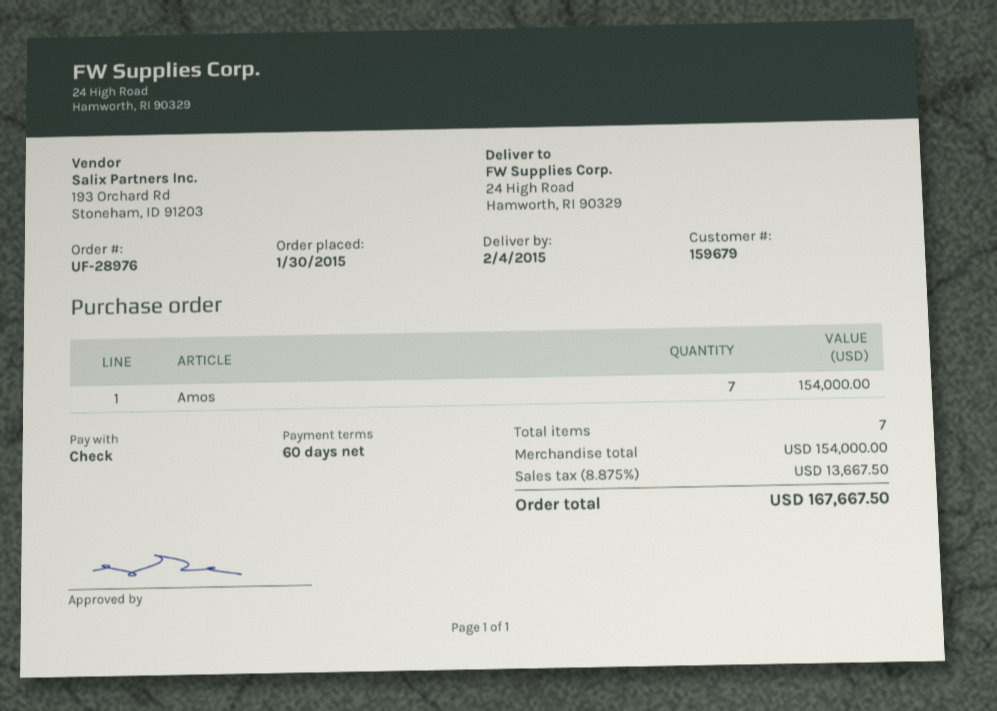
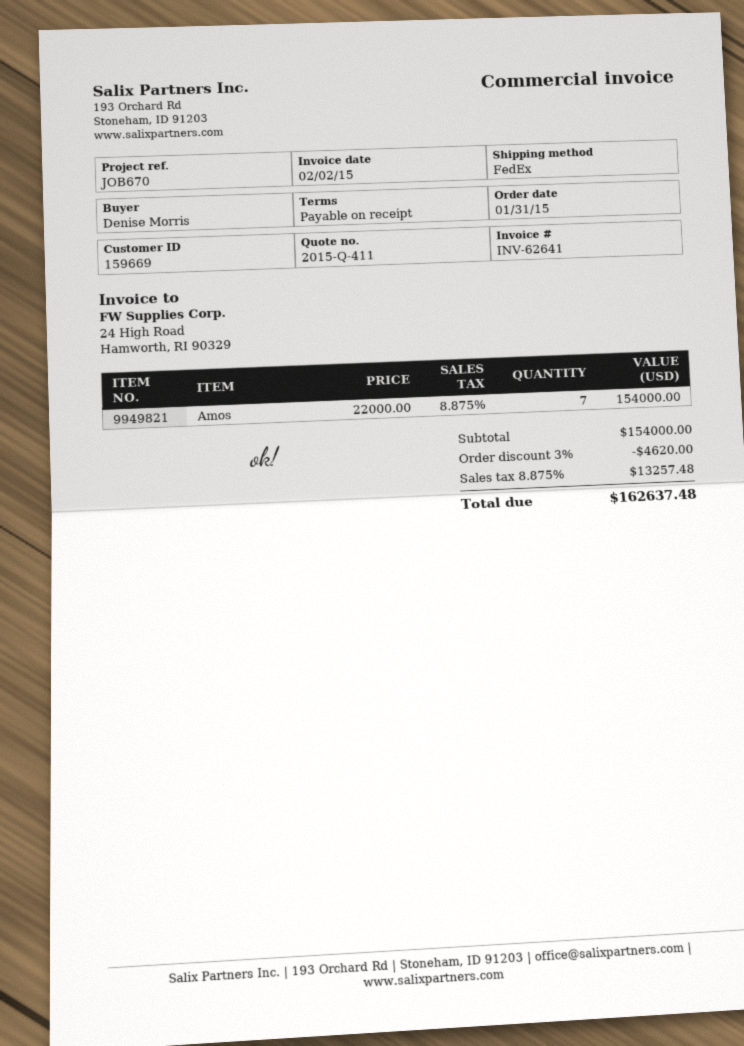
order date: 2015-01-30 -> 2015-01-31
payment terms: 60 days -> on receipt
customer number: 159679 -> 159669
discount: none -> 3% = 4620.00
tax: 8.875% = 13667.50 -> 8.875% = 13257.48
total: 167667.50 -> 162637.48

